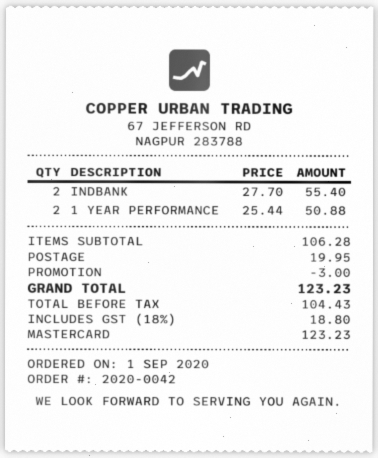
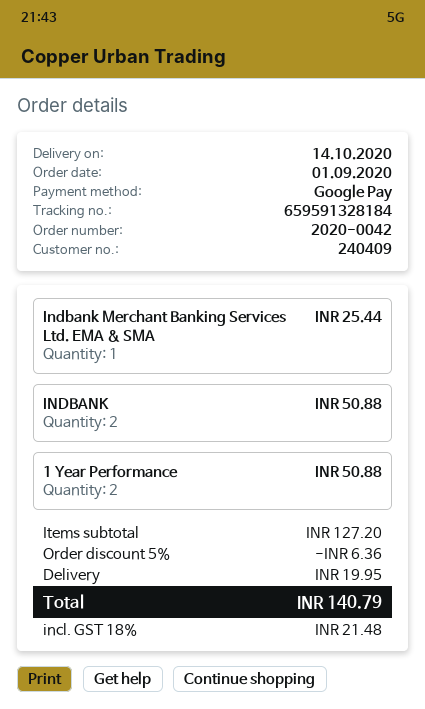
payment method: Mastercard -> Google Pay
INDBANK: 2 for 55.40 -> 2 for 50.88
Indbank Merchant Banking Services Ltd. EMA & SMA: none -> 1 for 25.44
subtotal: 106.28 -> 127.20
discount: 3.00 -> 6.36
tax: 18% = 18.80 -> 18% = 21.48
total: 123.23 -> 140.79

